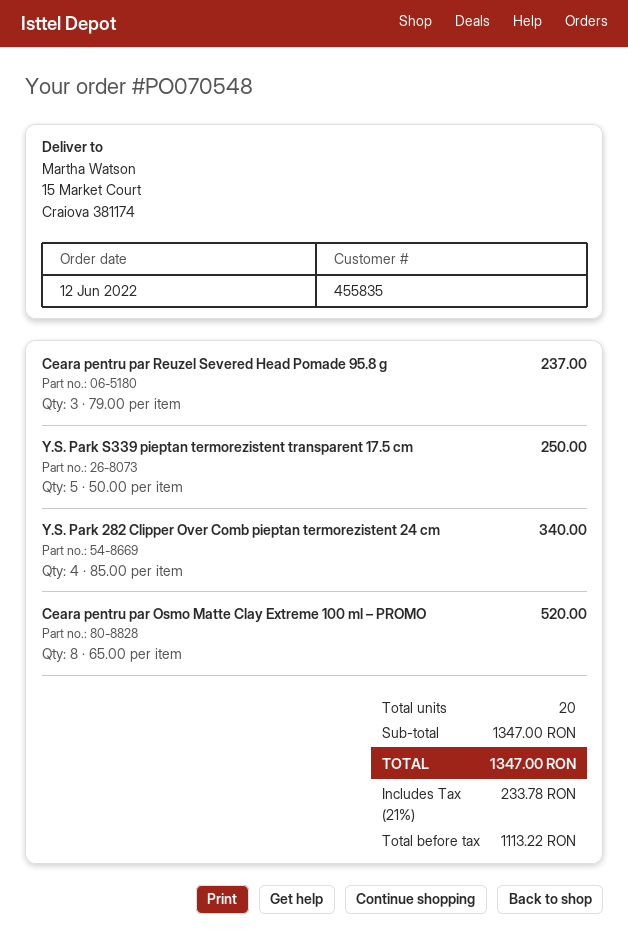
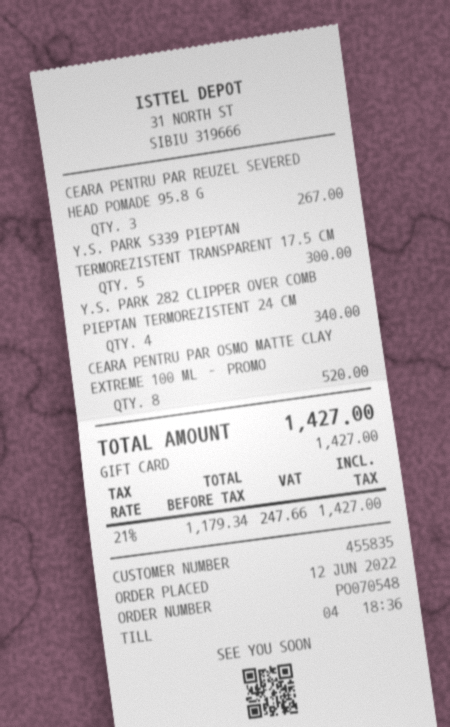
Ceara pentru par Reuzel Severed Head Pomade 95.8 g: 3 for 237.00 -> 3 for 267.00
Y.S. Park S339 pieptan termorezistent transparent 17.5 cm: 5 for 250.00 -> 5 for 300.00
net: 1113.22 -> 1179.34
tax: 21% = 233.78 -> 21% = 247.66
total: 1347.00 -> 1427.00

